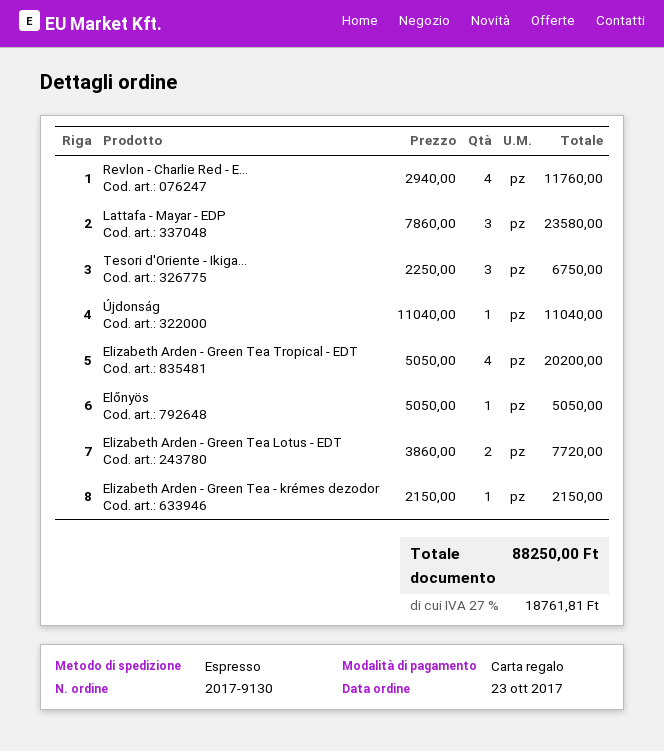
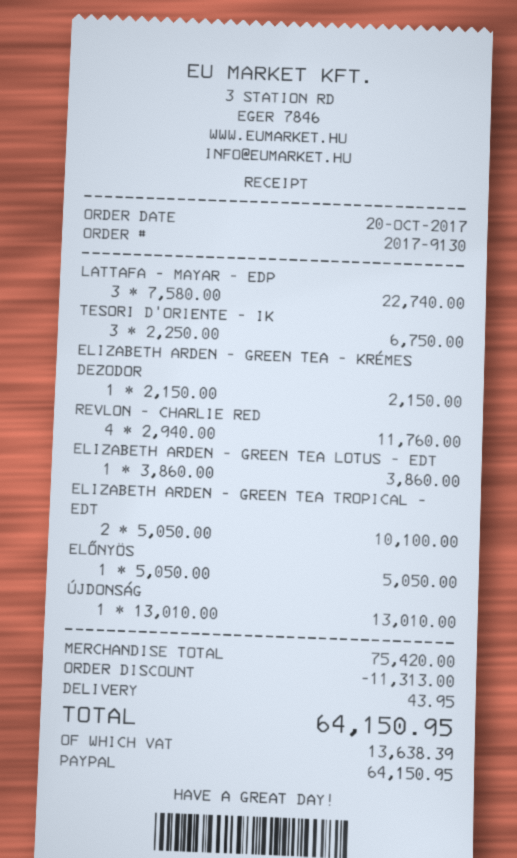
order date: 2017-10-23 -> 2017-10-20
payment method: gift card -> PayPal
Lattafa - Mayar - EDP: 3 x 7860.00 = 23580.00 -> 3 x 7580.00 = 22740.00
Újdonság: 1 x 11040.00 = 11040.00 -> 1 x 13010.00 = 13010.00
Elizabeth Arden - Green Tea Tropical - EDT: 4 x 5050.00 = 20200.00 -> 2 x 5050.00 = 10100.00
Elizabeth Arden - Green Tea Lotus - EDT: 2 x 3860.00 = 7720.00 -> 1 x 3860.00 = 3860.00
discount: none -> 11313.00
shipping: none -> 43.95
tax: 18761.81 -> 13638.39
total: 88250.00 -> 64150.95

